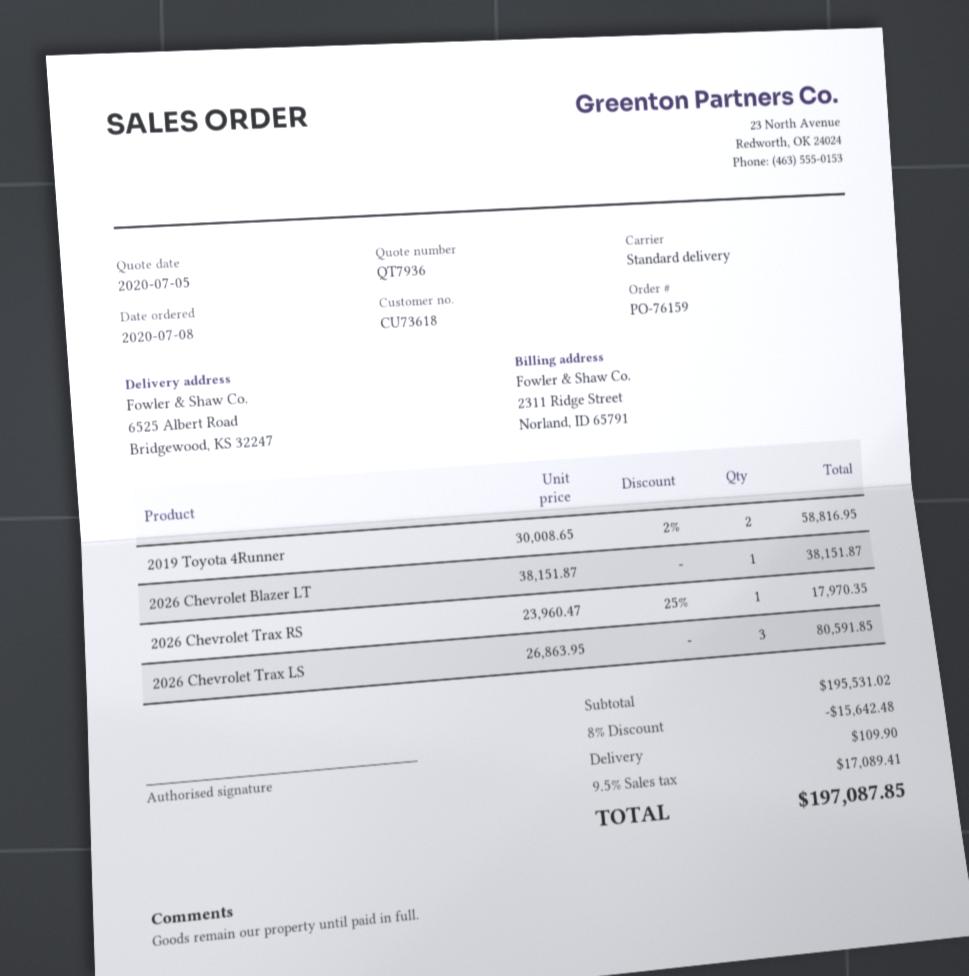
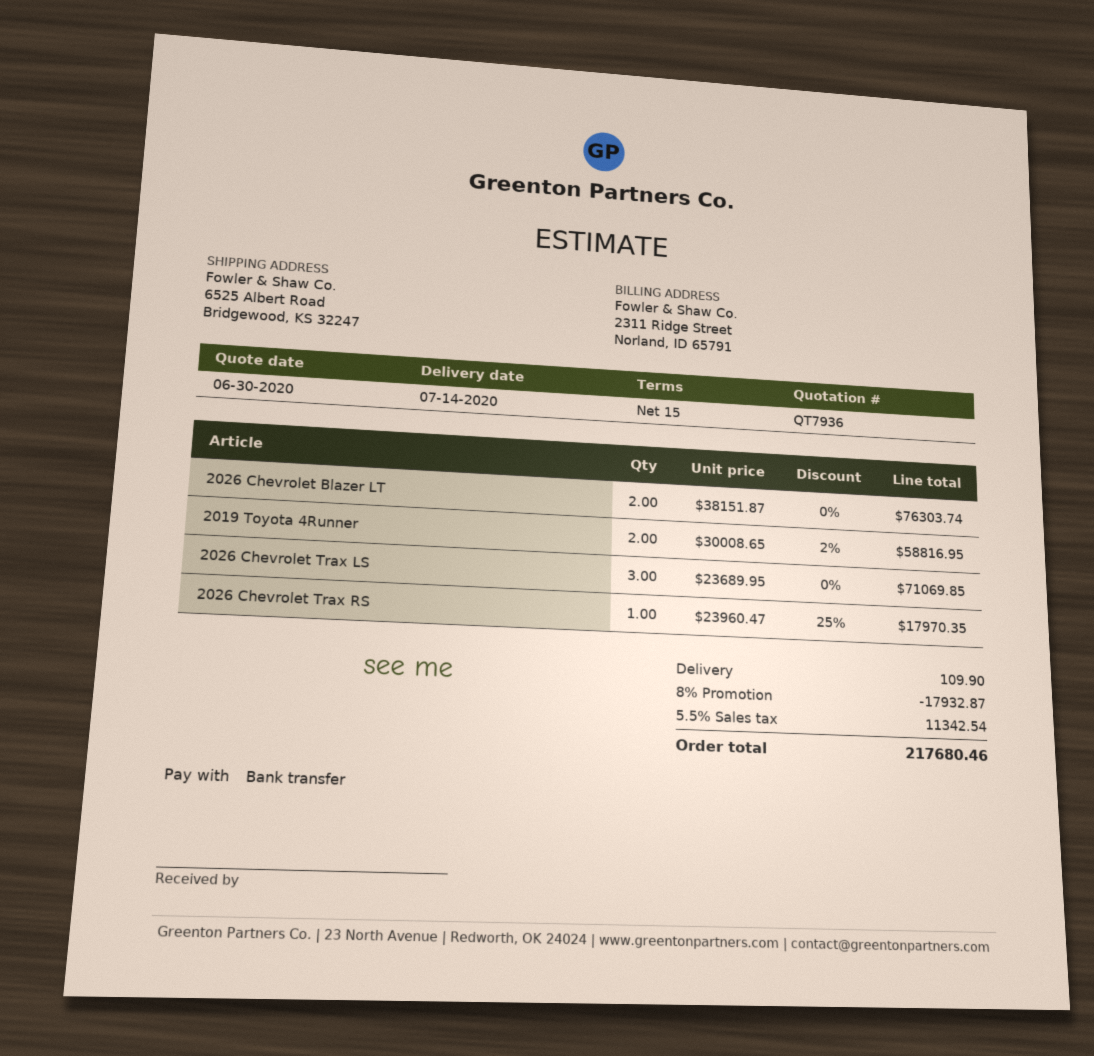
quote date: 2020-07-05 -> 2020-06-30
2026 Chevrolet Blazer LT: 1 x 38151.87 = 38151.87 -> 2 x 38151.87 = 76303.74
2026 Chevrolet Trax LS: 3 x 26863.95 = 80591.85 -> 3 x 23689.95 = 71069.85
discount: 8% = 15642.48 -> 8% = 17932.87
tax: 9.5% = 17089.41 -> 5.5% = 11342.54
total: 197087.85 -> 217680.46

